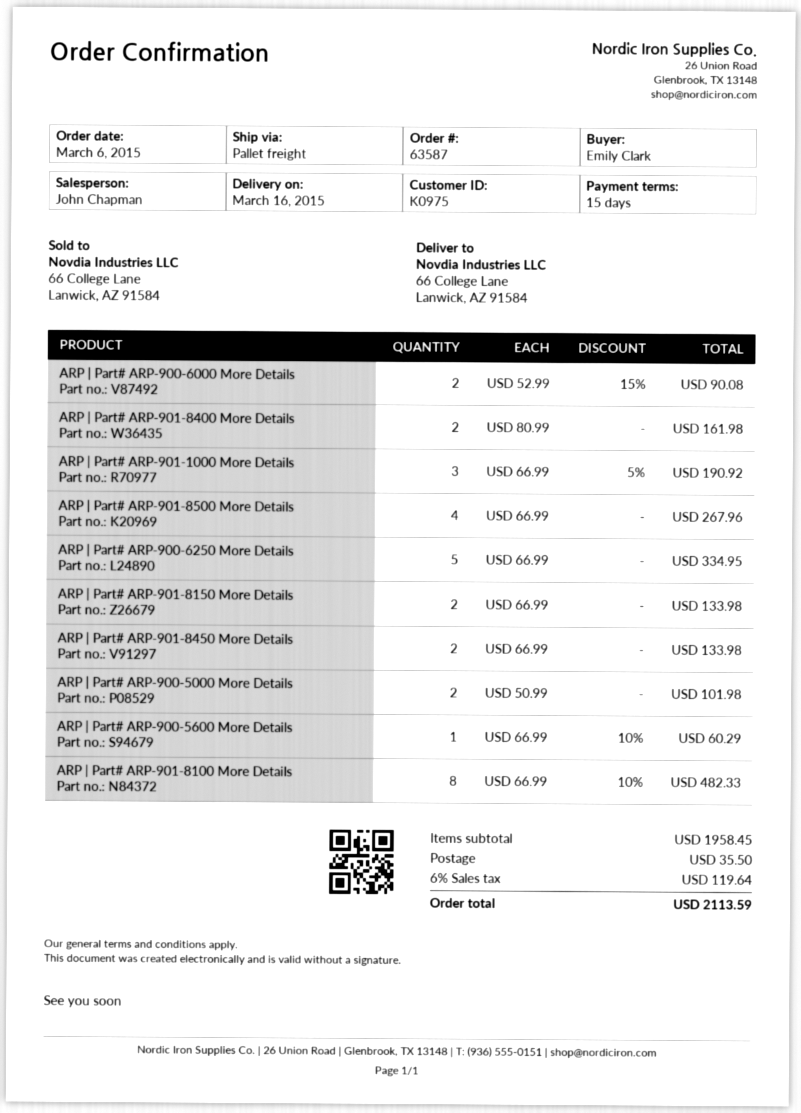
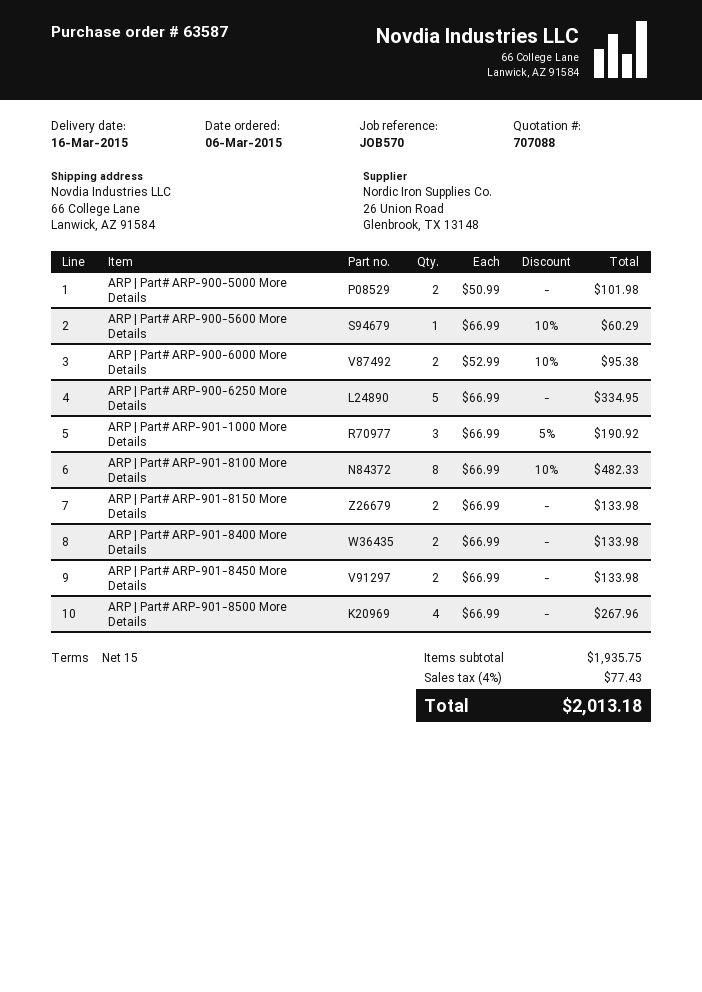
ARP | Part# ARP-900-6000 More Details: 2 x 52.99 - 15% = 90.08 -> 2 x 52.99 - 10% = 95.38
ARP | Part# ARP-901-8400 More Details: 2 x 80.99 = 161.98 -> 2 x 66.99 = 133.98
subtotal: 1958.45 -> 1935.75
shipping: 35.50 -> none
tax: 6% = 119.64 -> 4% = 77.43
total: 2113.59 -> 2013.18

